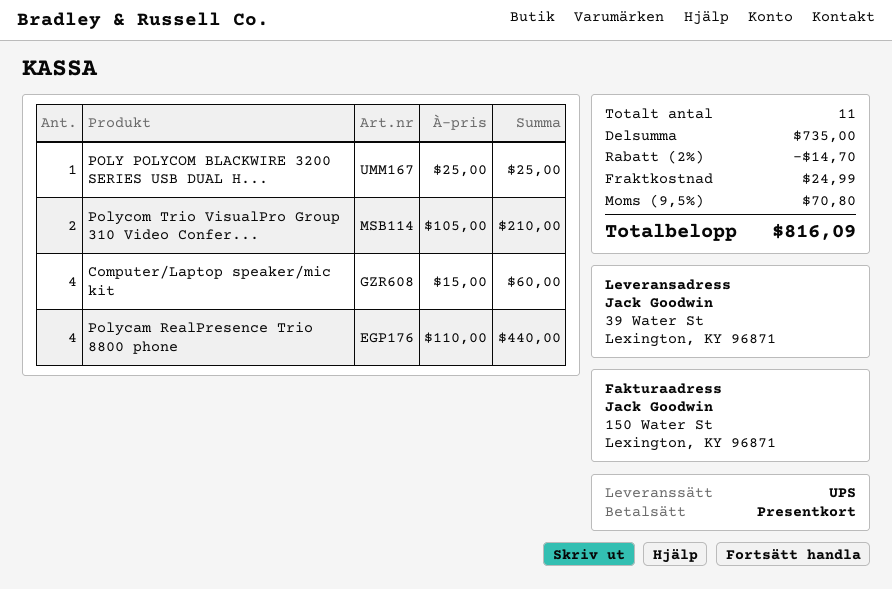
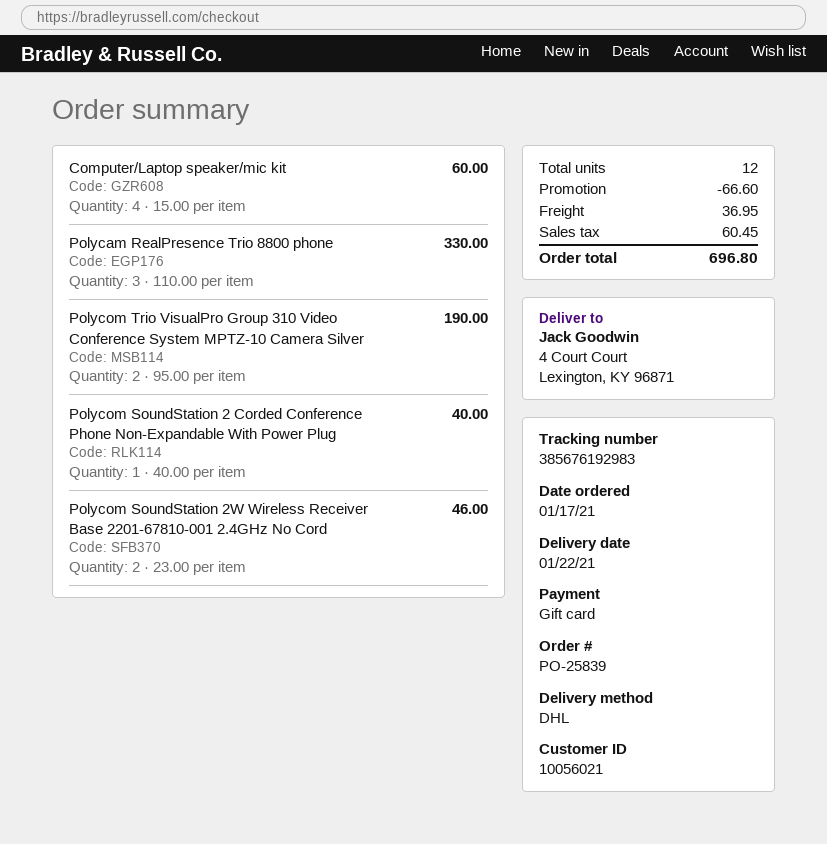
shipping method: UPS -> DHL
ship to: 39 Water St, Lexington, KY 96871 -> 4 Court Court, Lexington, KY 96871
POLY POLYCOM BLACKWIRE 3200 SERIES USB DUAL H...: 1 x 25.00 = 25.00 -> none
Polycom Trio VisualPro Group 310 Video Confer...: 2 x 105.00 = 210.00 -> 2 x 95.00 = 190.00
Polycam RealPresence Trio 8800 phone: 4 x 110.00 = 440.00 -> 3 x 110.00 = 330.00
Polycom SoundStation 2 Corded Conference Phone Non-Expandable With Power Plug: none -> 1 x 40.00 = 40.00
Polycom SoundStation 2W Wireless Receiver Base 2201-67810-001 2.4GHz No Cord: none -> 2 x 23.00 = 46.00
total quantity: 11 -> 12
discount: 14.70 -> 66.60
shipping: 24.99 -> 36.95
tax: 70.80 -> 60.45
total: 816.09 -> 696.80

